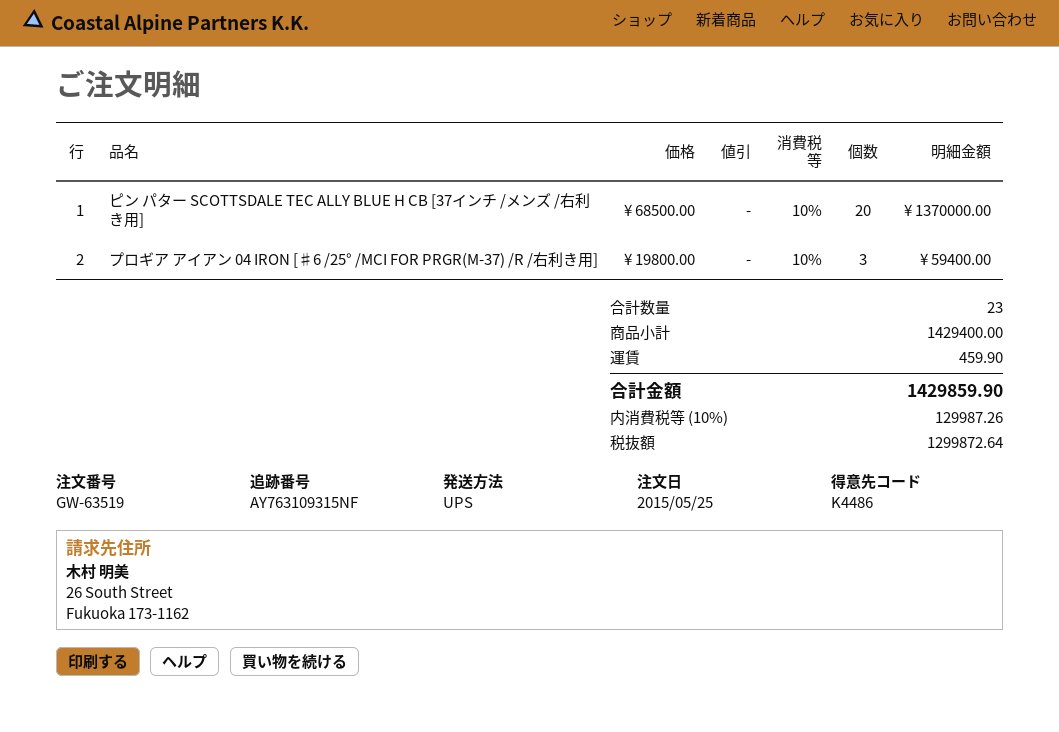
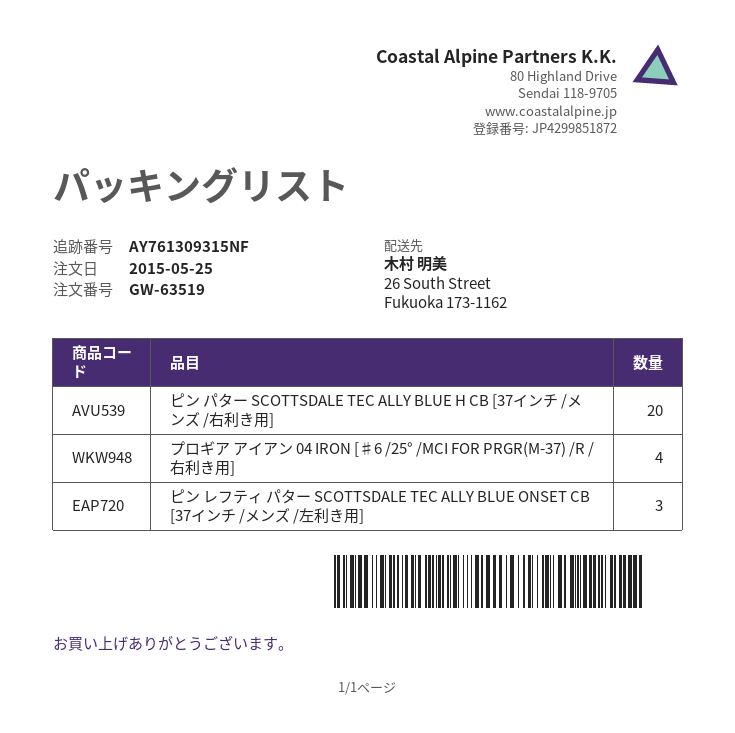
tracking number: AY763109315NF -> AY761309315NF
プロギア アイアン 04 IRON [♯6 /25° /MCI FOR PRGR(M-37) /R /右利き用]: 3 -> 4
ピン レフティ パター SCOTTSDALE TEC ALLY BLUE ONSET CB [37インチ /メンズ /左利き用]: none -> 3

